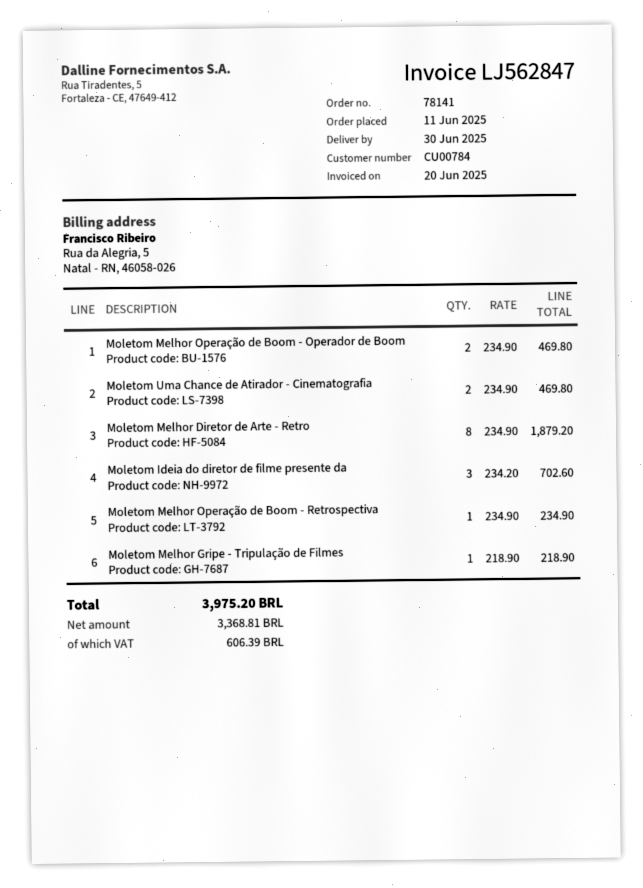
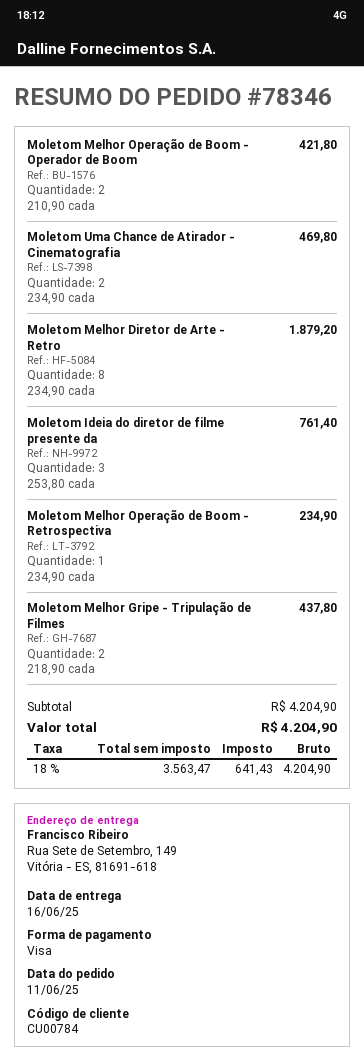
order number: 78141 -> 78346
delivery date: 2025-06-30 -> 2025-06-16
Moletom Melhor Operação de Boom - Operador de Boom: 2 x 234.90 = 469.80 -> 2 x 210.90 = 421.80
Moletom Ideia do diretor de filme presente da: 3 x 234.20 = 702.60 -> 3 x 253.80 = 761.40
Moletom Melhor Gripe - Tripulação de Filmes: 1 x 218.90 = 218.90 -> 2 x 218.90 = 437.80
net: 3368.81 -> 3563.47
tax: 606.39 -> 641.43
total: 3975.20 -> 4204.90

